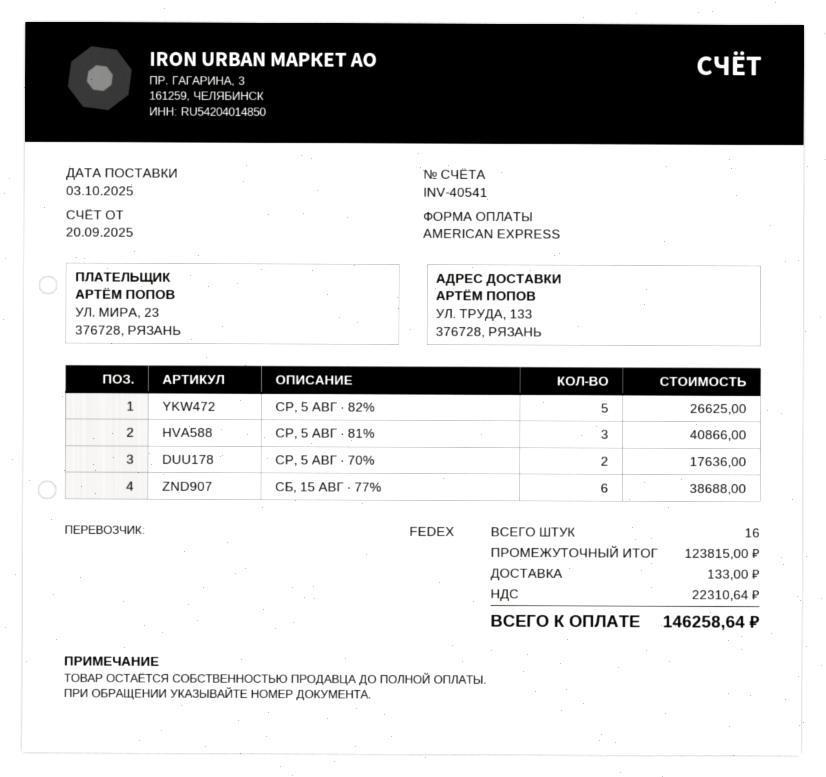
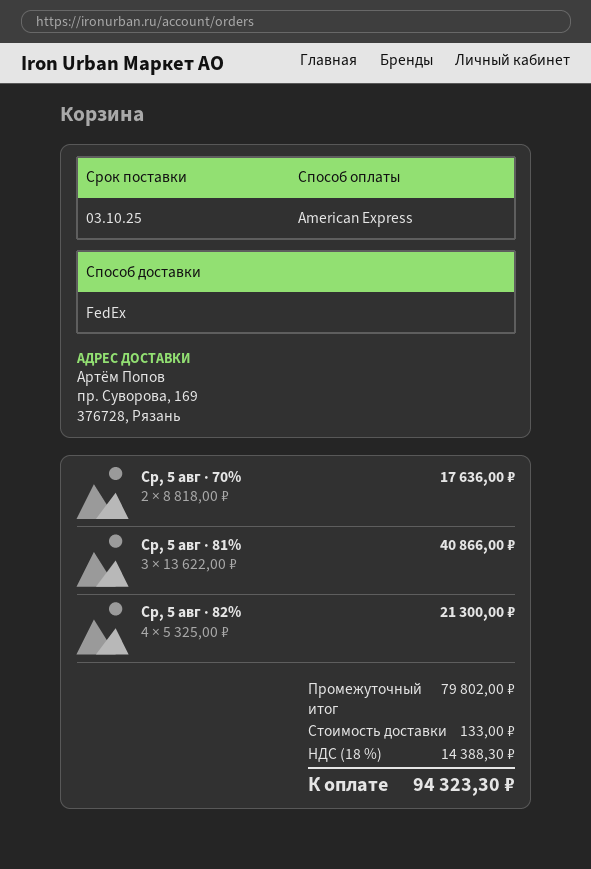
ship to: УЛ. ТРУДА, 133, 376728, РЯЗАНЬ -> пр. Суворова, 169, 376728, Рязань
СР, 5 АВГ · 82%: 5 for 26625.00 -> 4 for 21300.00
СБ, 15 АВГ · 77%: 6 for 38688.00 -> none
subtotal: 123815.00 -> 79802.00
tax: 22310.64 -> 14388.30
total: 146258.64 -> 94323.30

